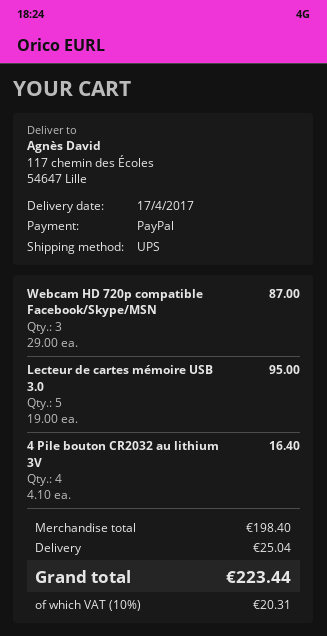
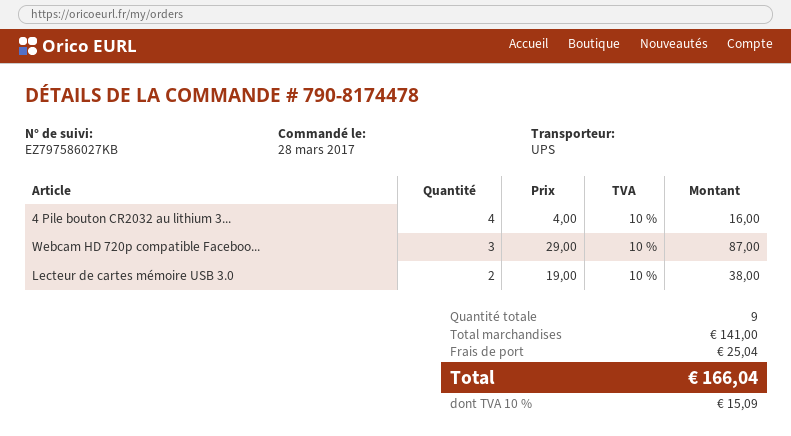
Lecteur de cartes mémoire USB 3.0: 5 x 19.00 = 95.00 -> 2 x 19.00 = 38.00
4 Pile bouton CR2032 au lithium 3V: 4 x 4.10 = 16.40 -> 4 x 4.00 = 16.00
subtotal: 198.40 -> 141.00
tax: 10% = 20.31 -> 10% = 15.09
total: 223.44 -> 166.04

